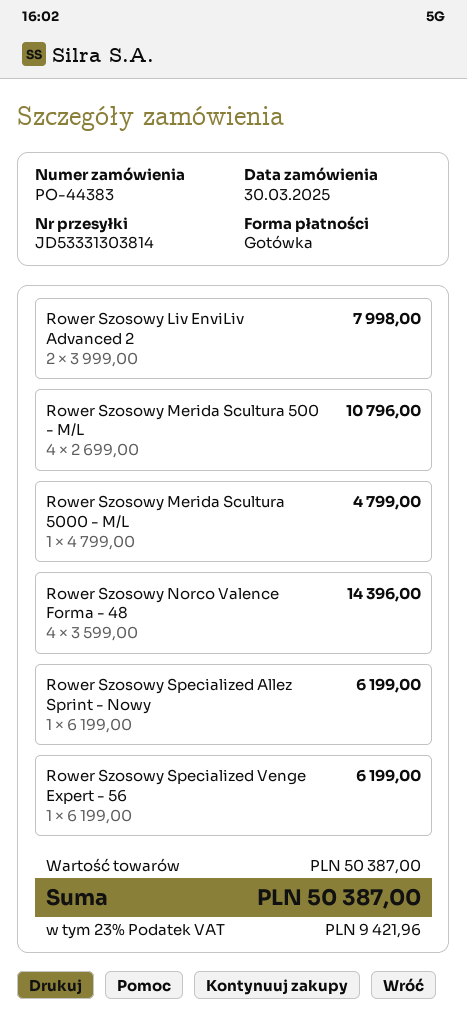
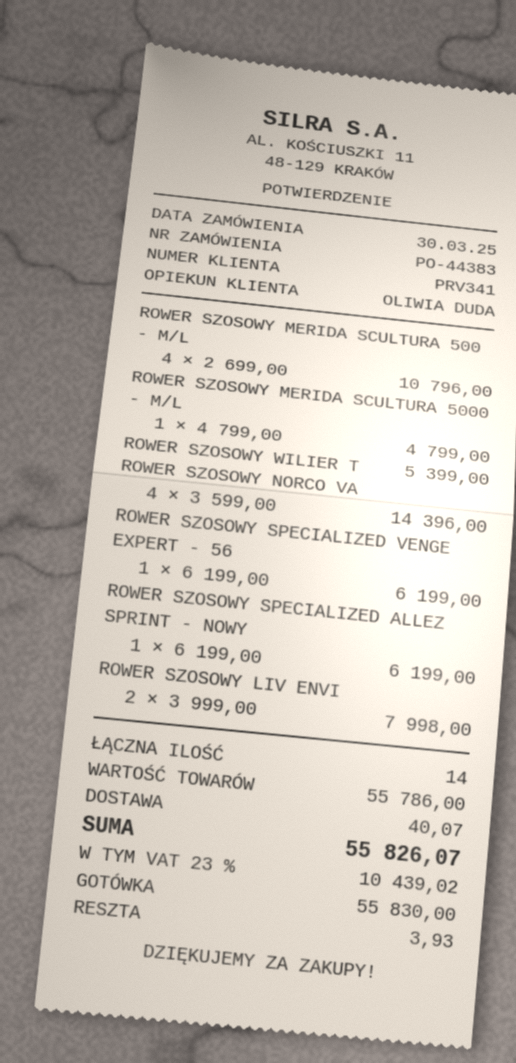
ROWER SZOSOWY WILIER T: none -> 1 x 5399.00 = 5399.00
subtotal: 50387.00 -> 55786.00
shipping: none -> 40.07
tax: 23% = 9421.96 -> 23% = 10439.02
total: 50387.00 -> 55826.07

